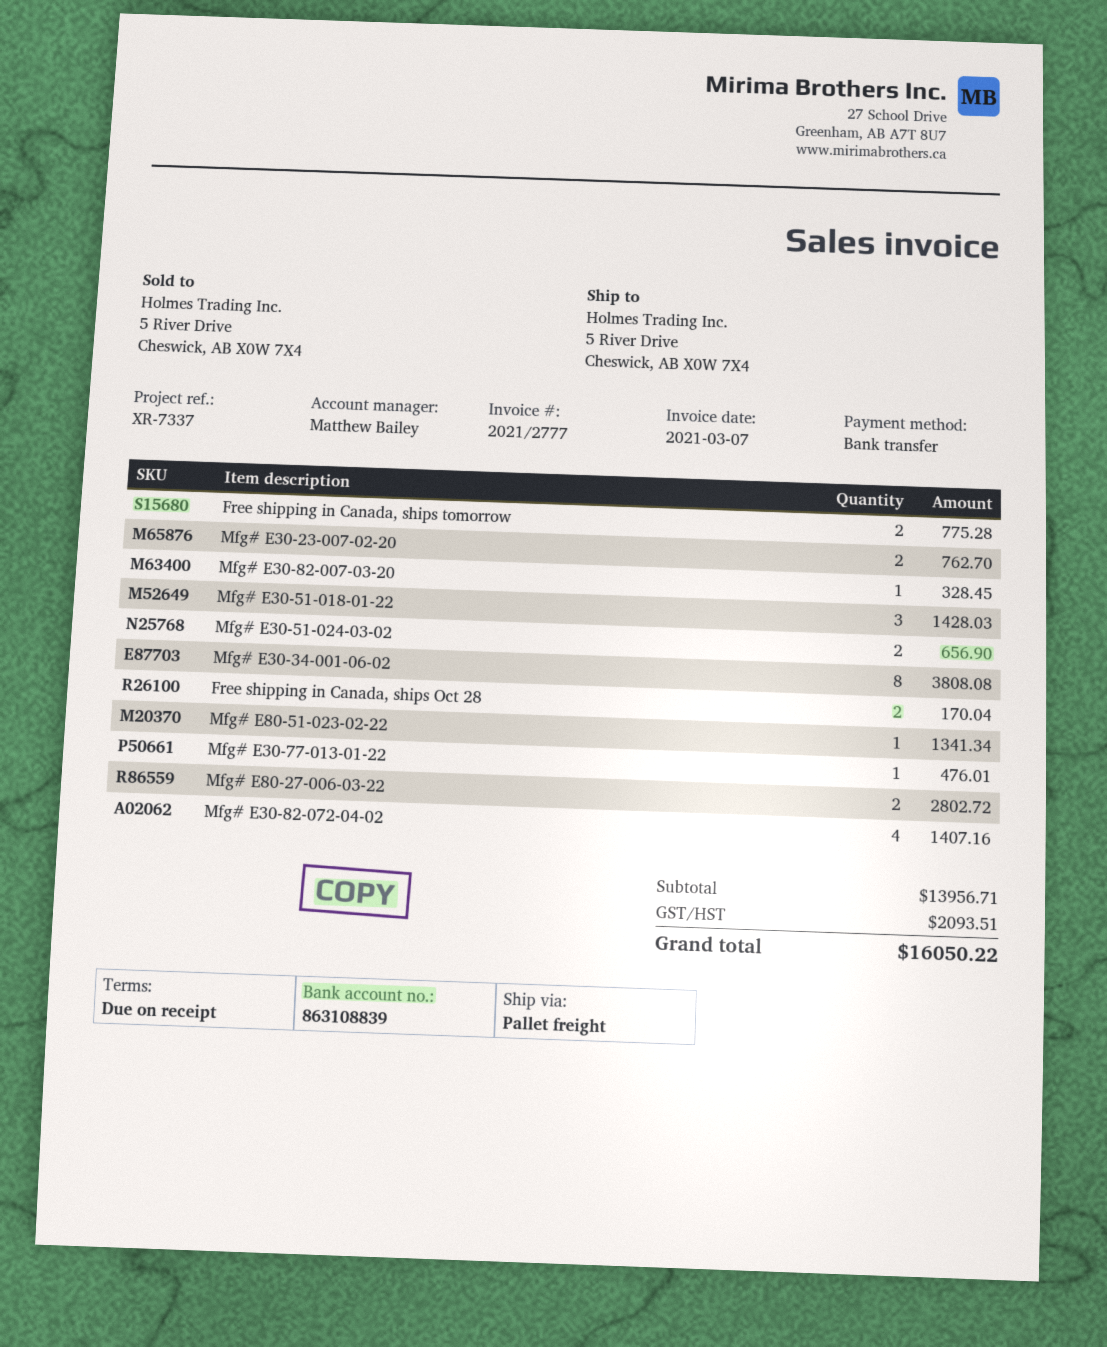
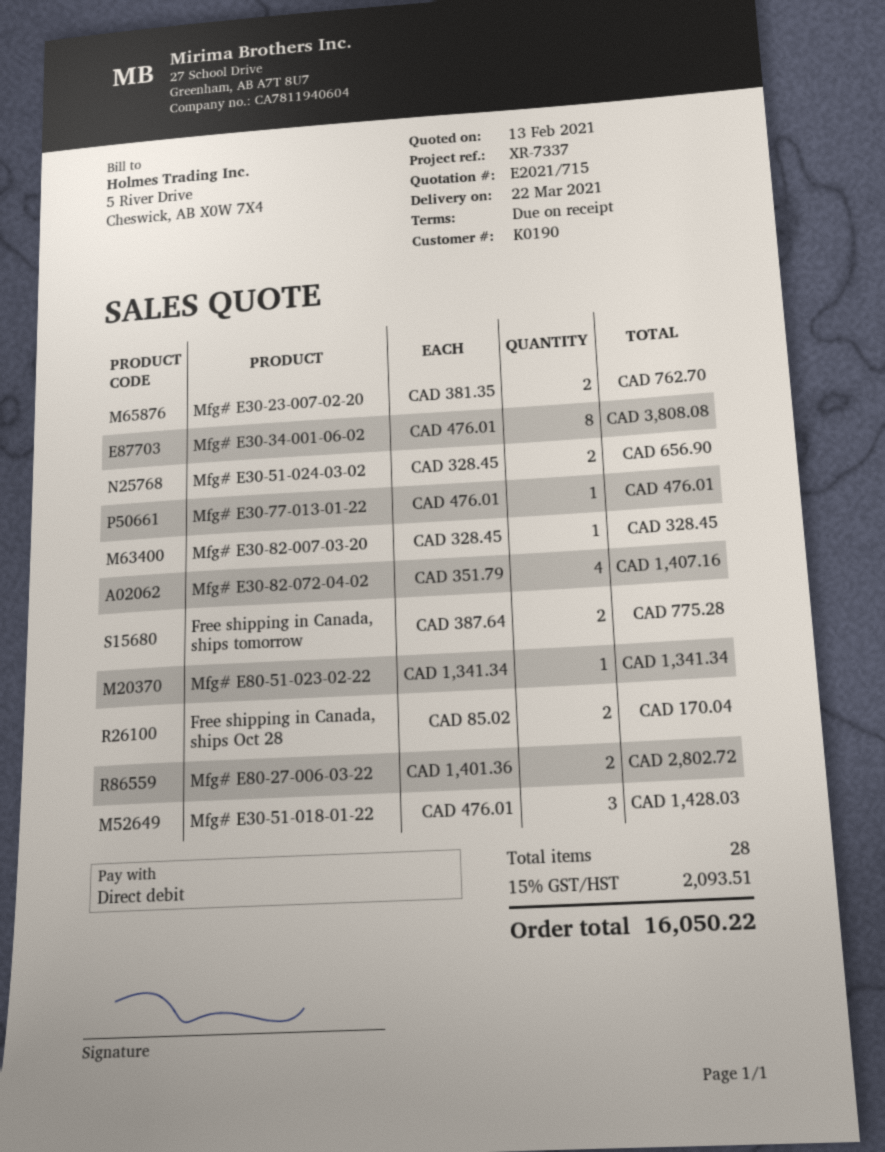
payment method: bank transfer -> direct debit

